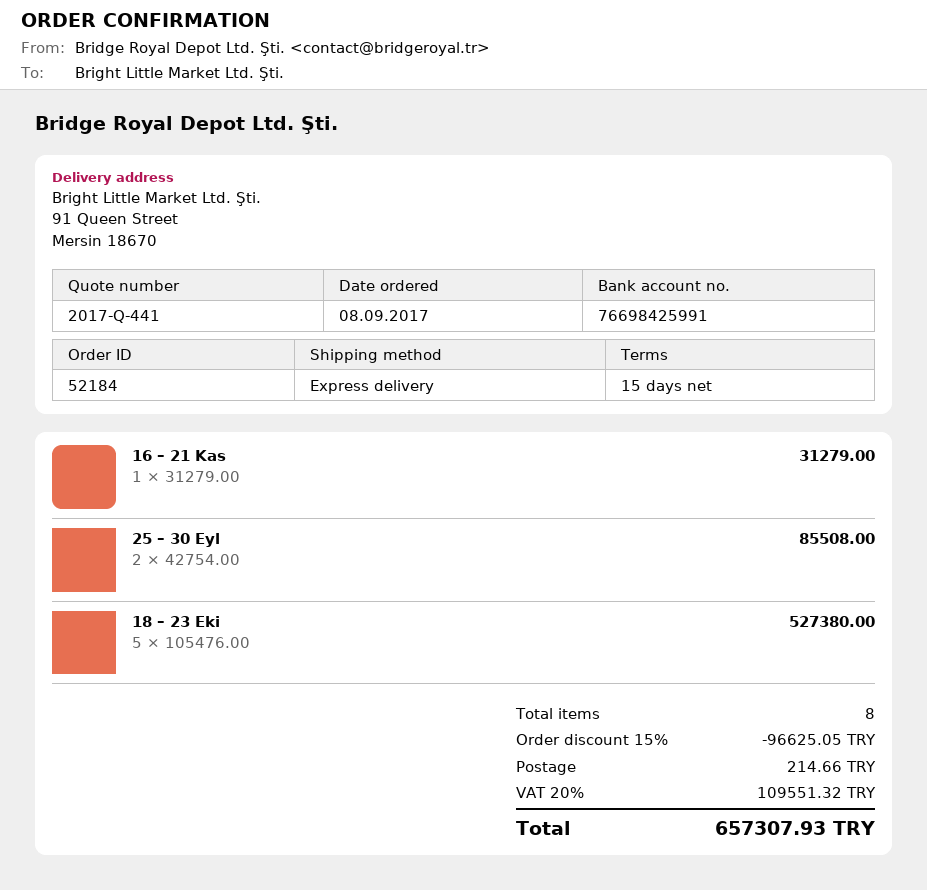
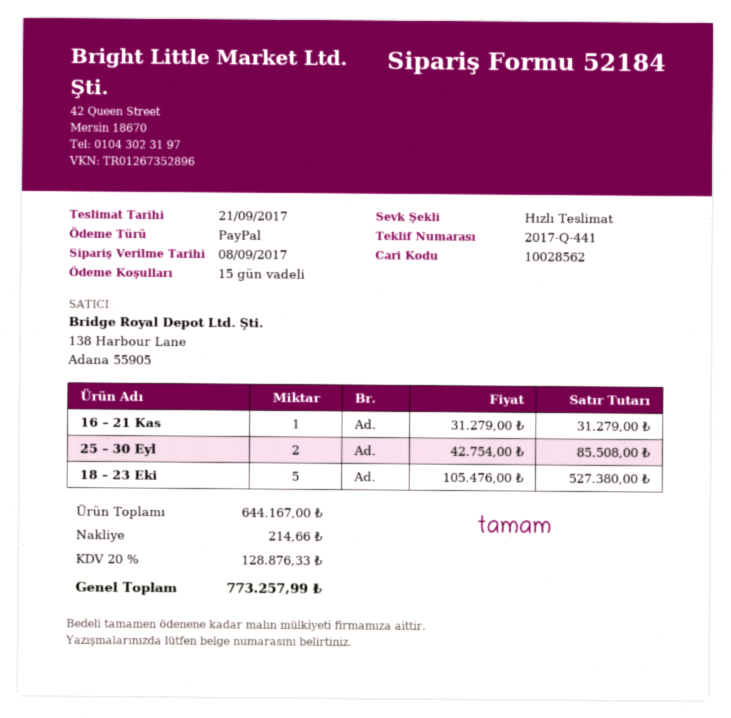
discount: 15% = 96625.05 -> none
tax: 20% = 109551.32 -> 20% = 128876.33
total: 657307.93 -> 773257.99

